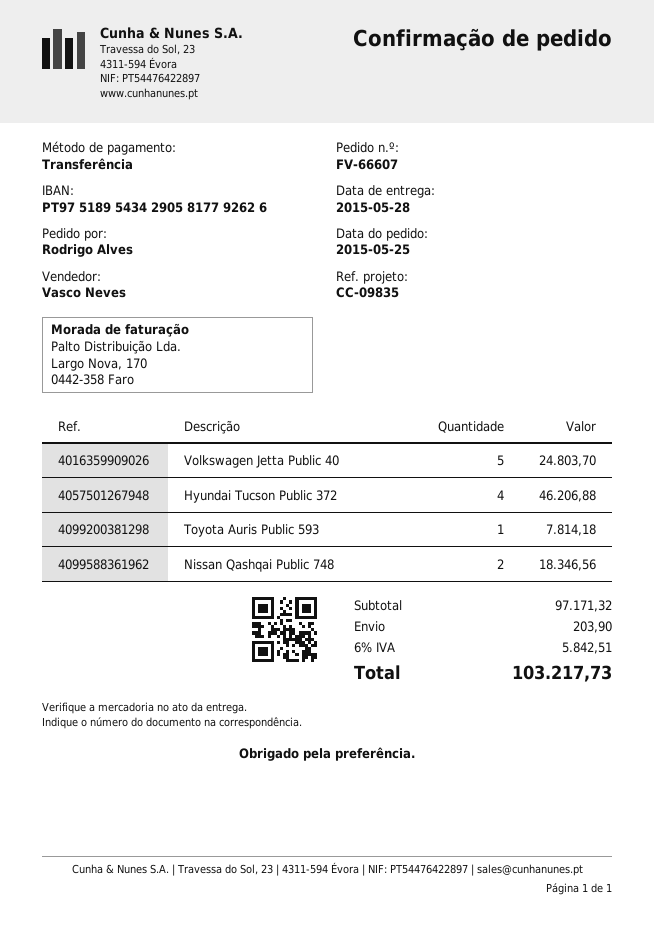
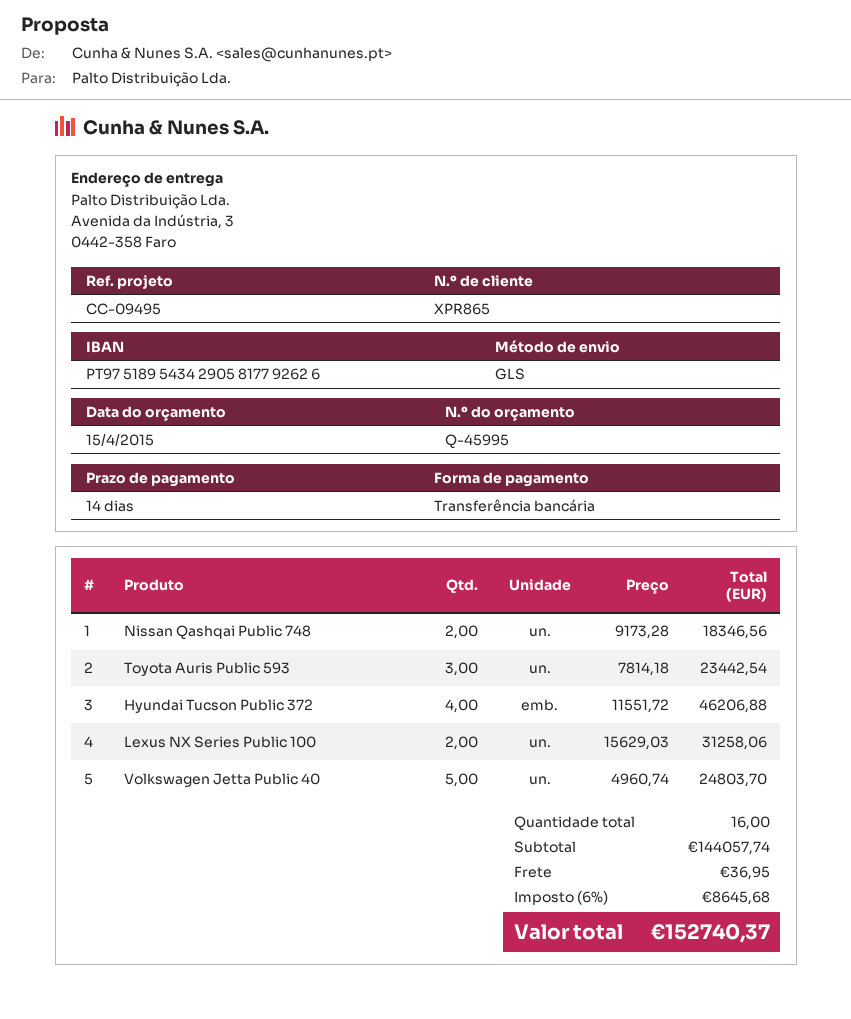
reference: CC-09835 -> CC-09495
Toyota Auris Public 593: 1 for 7814.18 -> 3 for 23442.54
Lexus NX Series Public 100: none -> 2 for 31258.06
subtotal: 97171.32 -> 144057.74
shipping: 203.90 -> 36.95
tax: 6% = 5842.51 -> 6% = 8645.68
total: 103217.73 -> 152740.37

